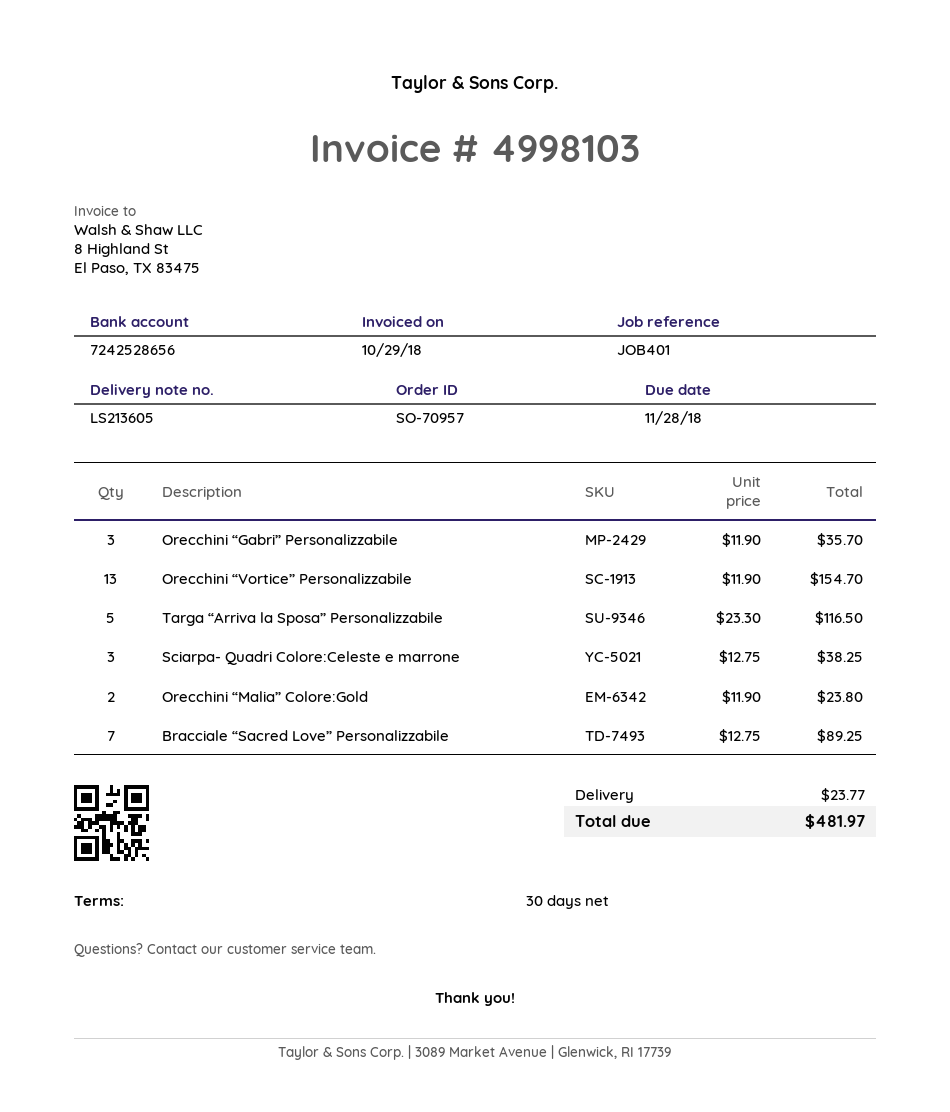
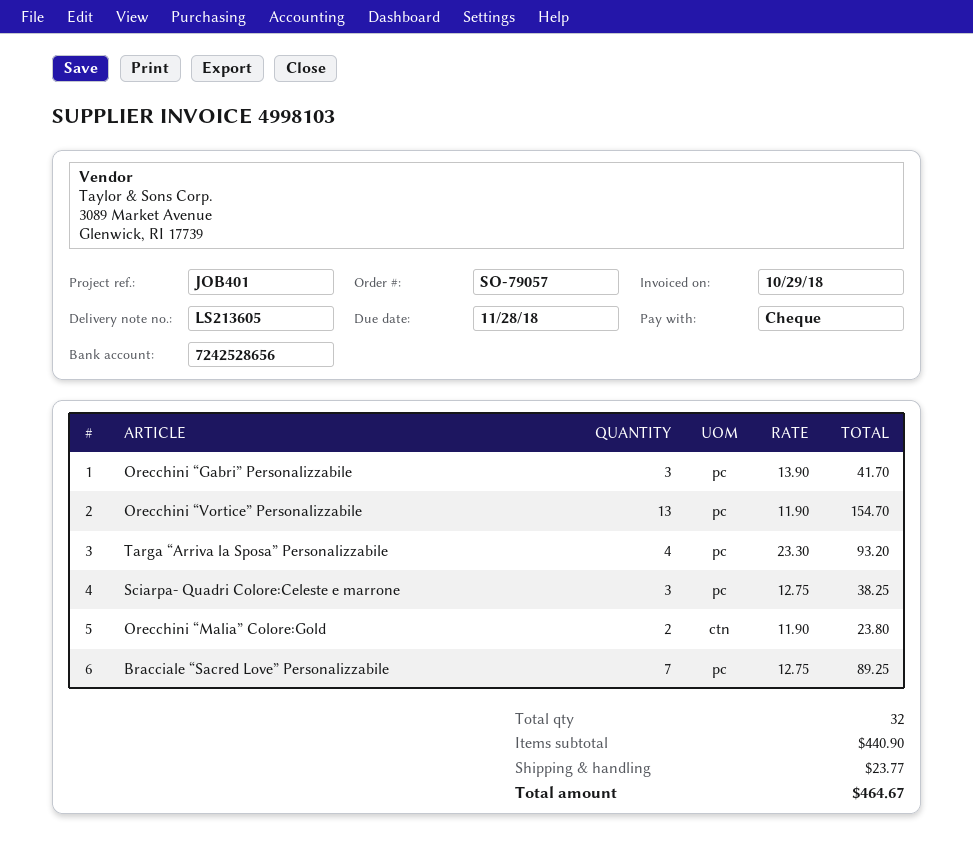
order number: SO-70957 -> SO-79057
Orecchini “Gabri” Personalizzabile: 3 x 11.90 = 35.70 -> 3 x 13.90 = 41.70
Targa “Arriva la Sposa” Personalizzabile: 5 x 23.30 = 116.50 -> 4 x 23.30 = 93.20
total: 481.97 -> 464.67

